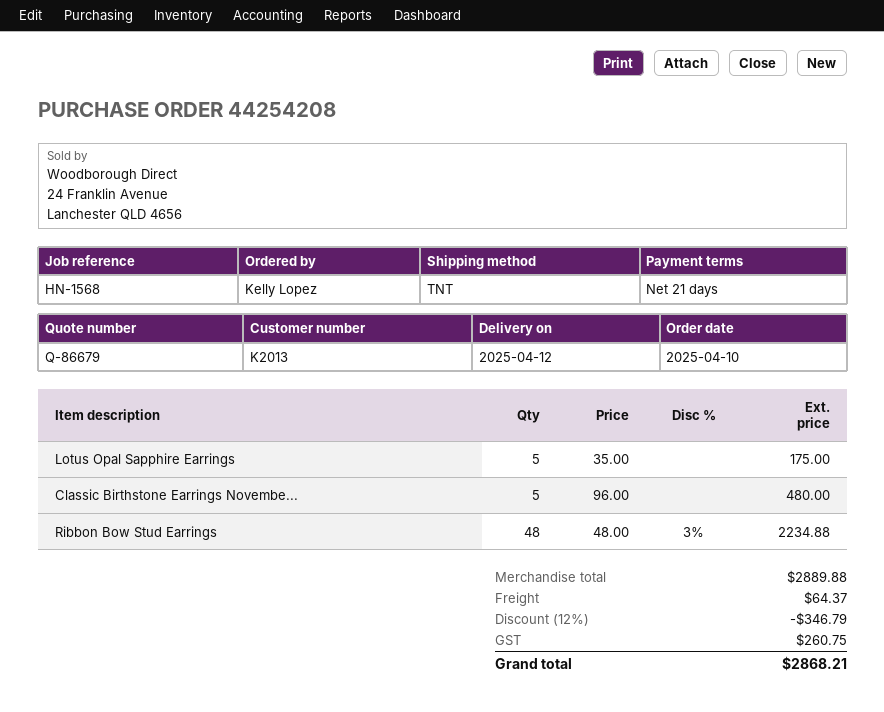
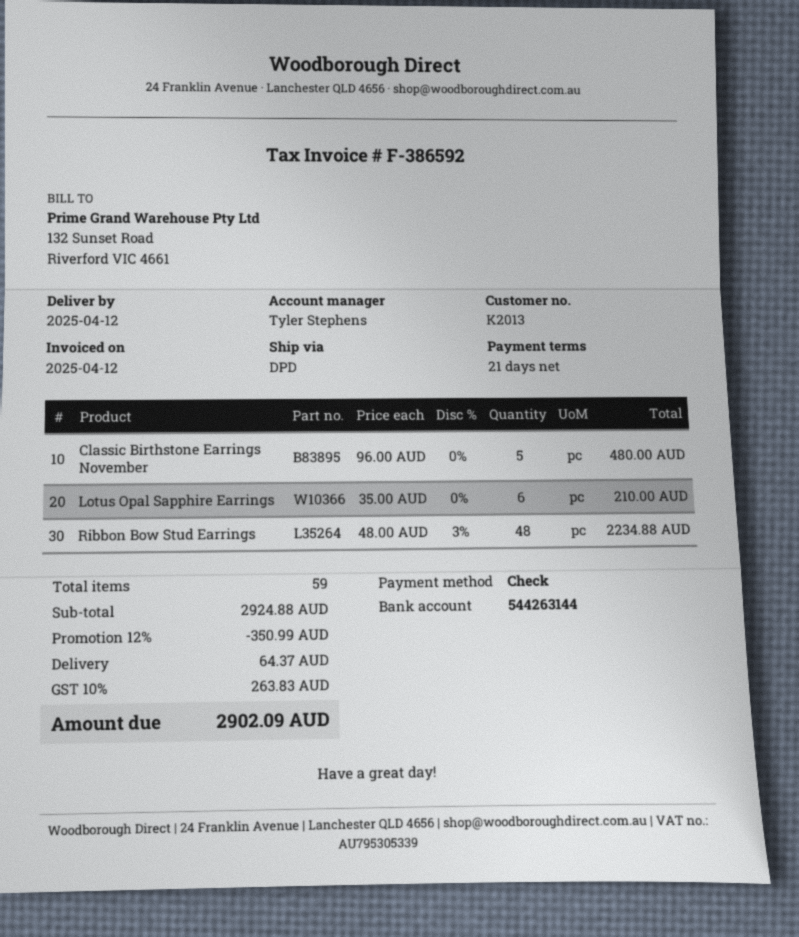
shipping method: TNT -> DPD
Lotus Opal Sapphire Earrings: 5 x 35.00 = 175.00 -> 6 x 35.00 = 210.00
subtotal: 2889.88 -> 2924.88
discount: 12% = 346.79 -> 12% = 350.99
tax: 260.75 -> 263.83
total: 2868.21 -> 2902.09

